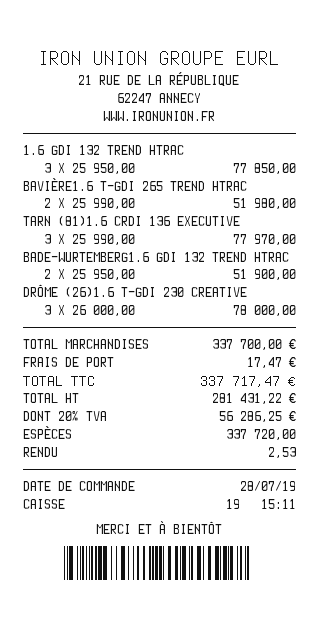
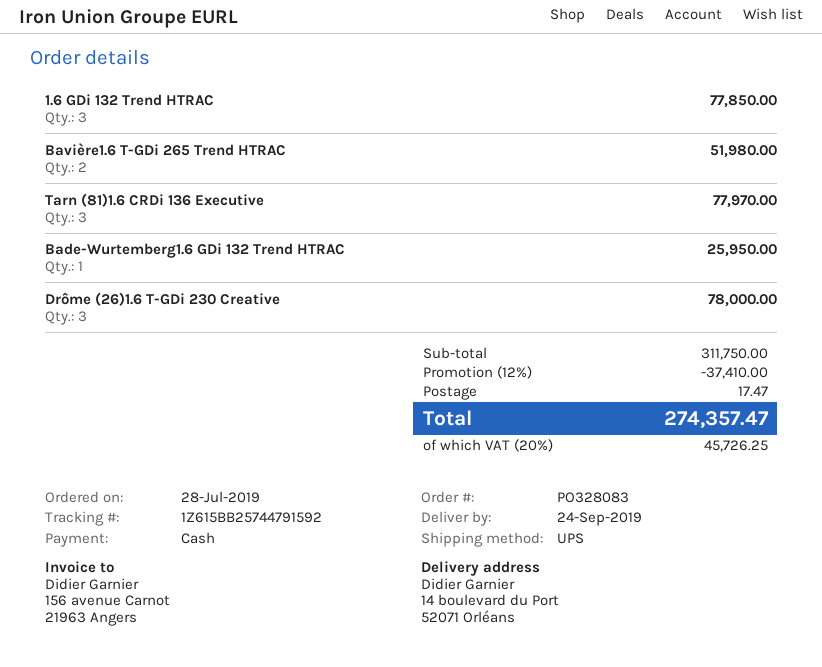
BADE-WURTEMBERG1.6 GDI 132 TREND HTRAC: 2 for 51900.00 -> 1 for 25950.00
subtotal: 337700.00 -> 311750.00
discount: none -> 12% = 37410.00
tax: 20% = 56286.25 -> 20% = 45726.25
total: 337717.47 -> 274357.47

